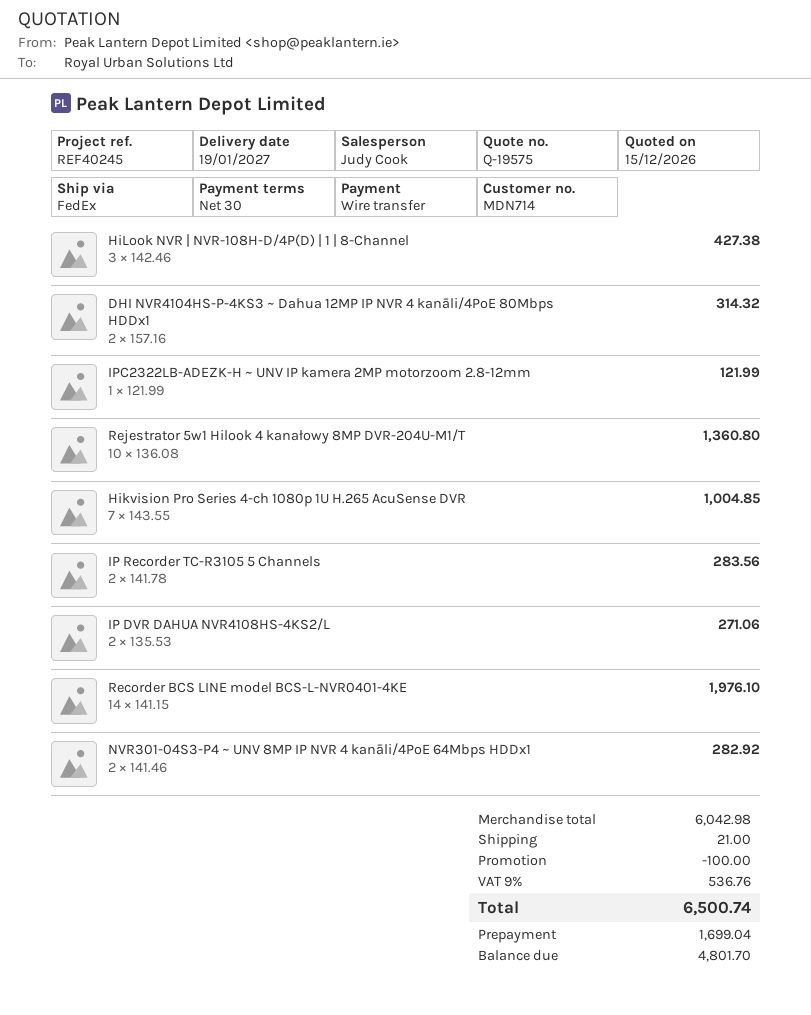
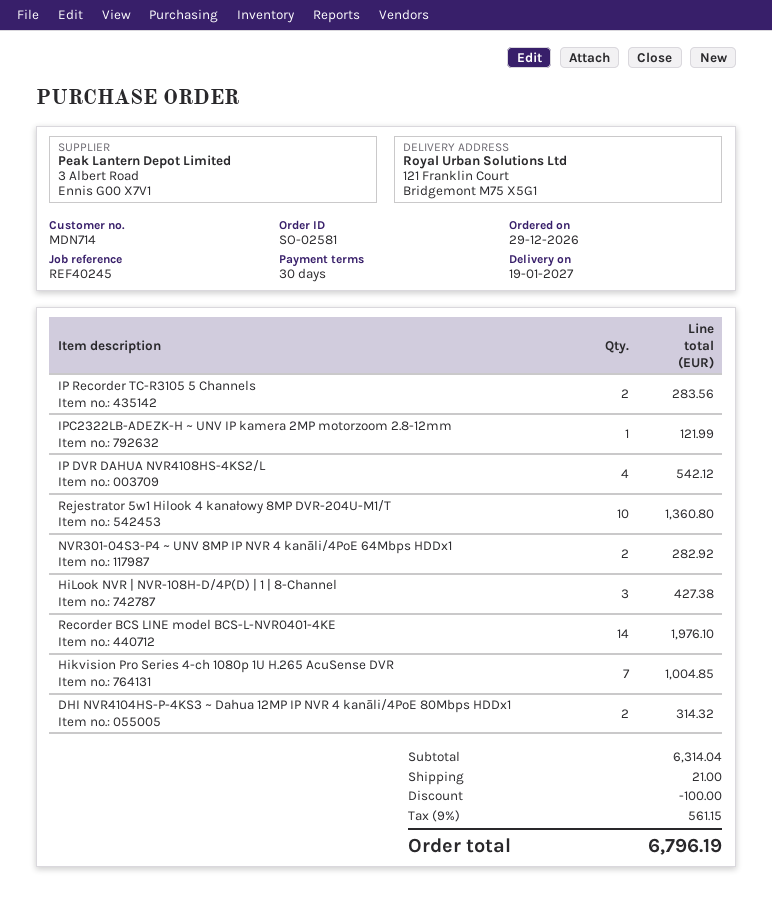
IP DVR DAHUA NVR4108HS-4KS2/L: 2 for 271.06 -> 4 for 542.12
subtotal: 6042.98 -> 6314.04
tax: 9% = 536.76 -> 9% = 561.15
total: 6500.74 -> 6796.19

